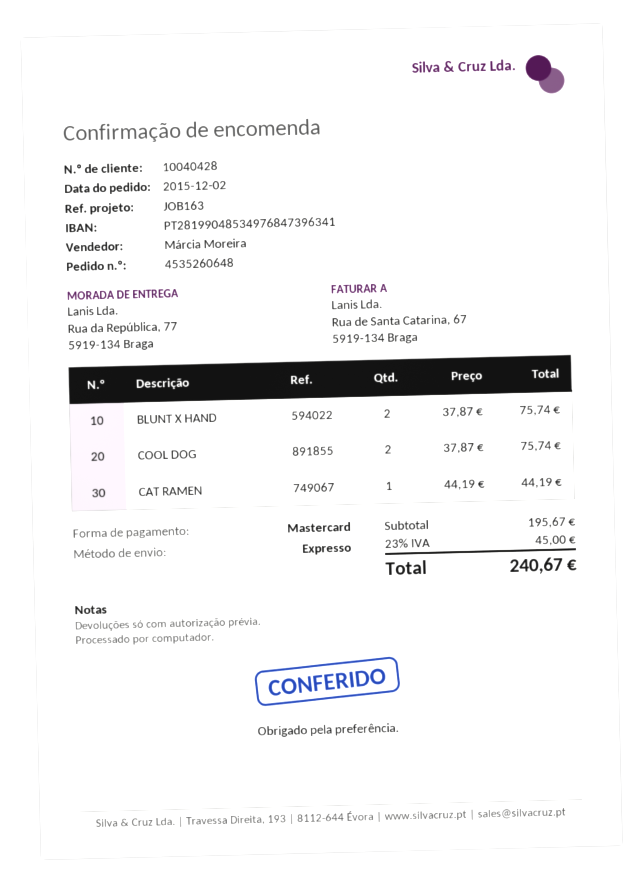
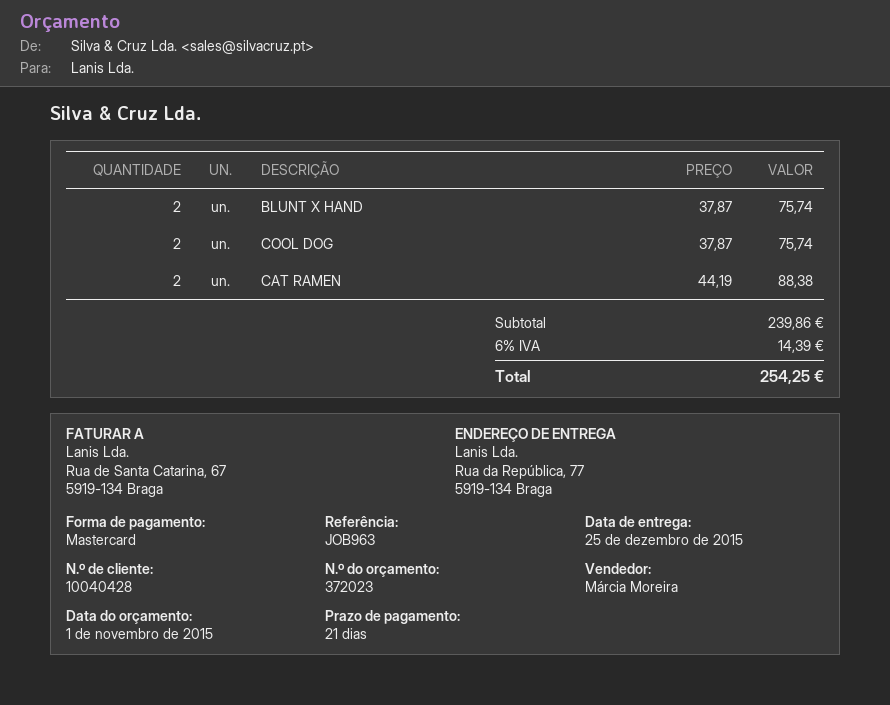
reference: JOB163 -> JOB963
CAT RAMEN: 1 x 44.19 = 44.19 -> 2 x 44.19 = 88.38
subtotal: 195.67 -> 239.86
tax: 23% = 45.00 -> 6% = 14.39
total: 240.67 -> 254.25

